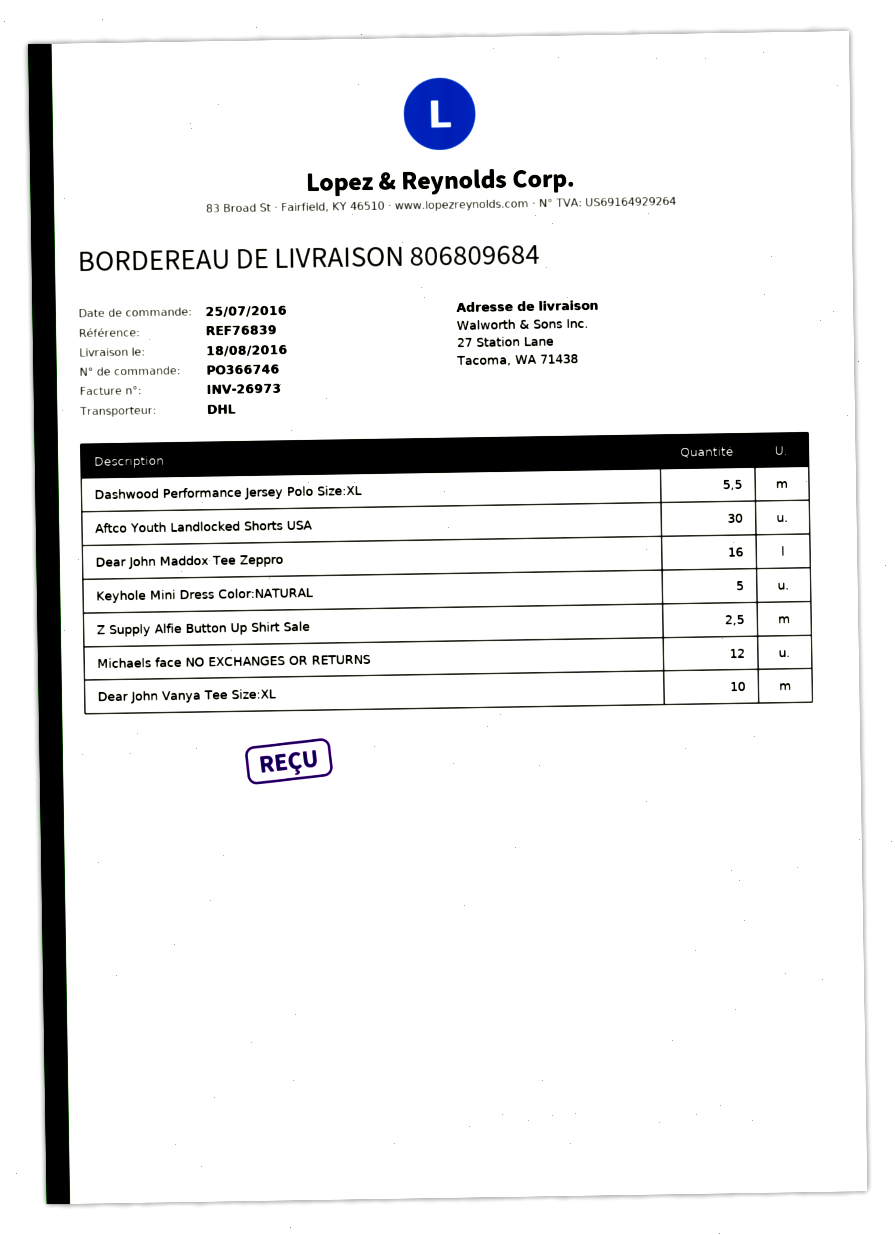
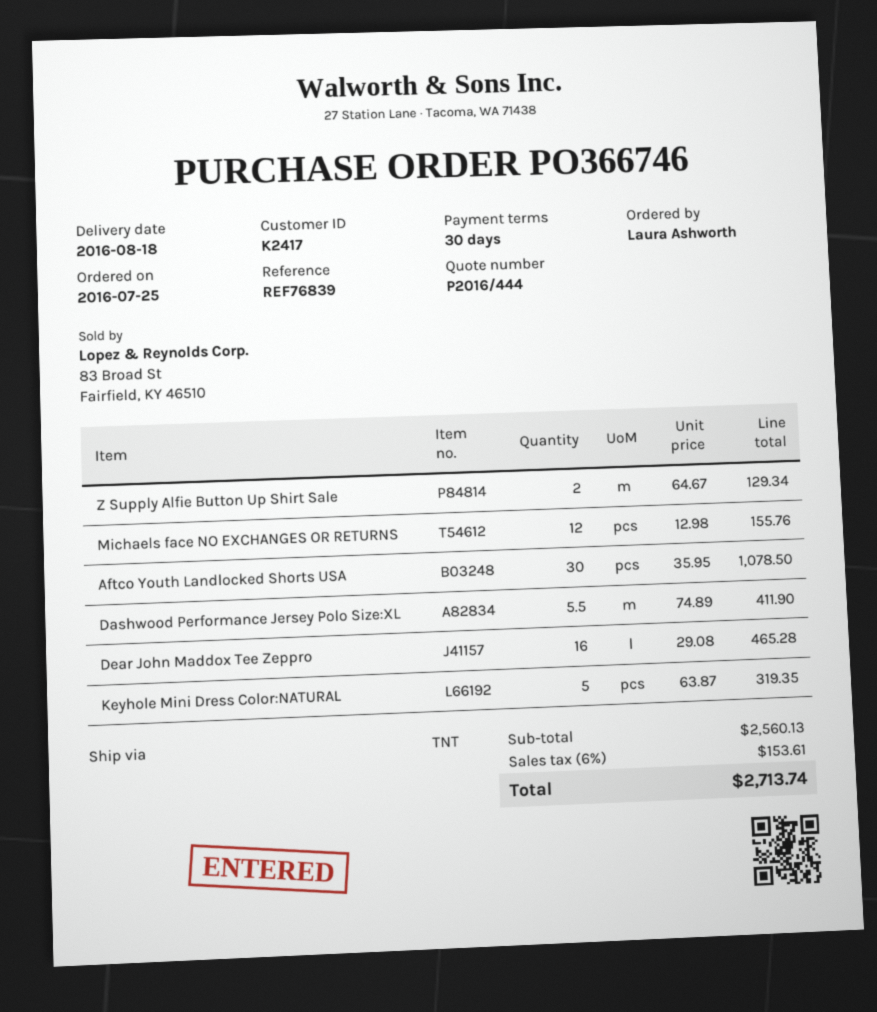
shipping method: DHL -> TNT
Z Supply Alfie Button Up Shirt Sale: 2.5 -> 2
Dear John Vanya Tee Size:XL: 10 -> none

